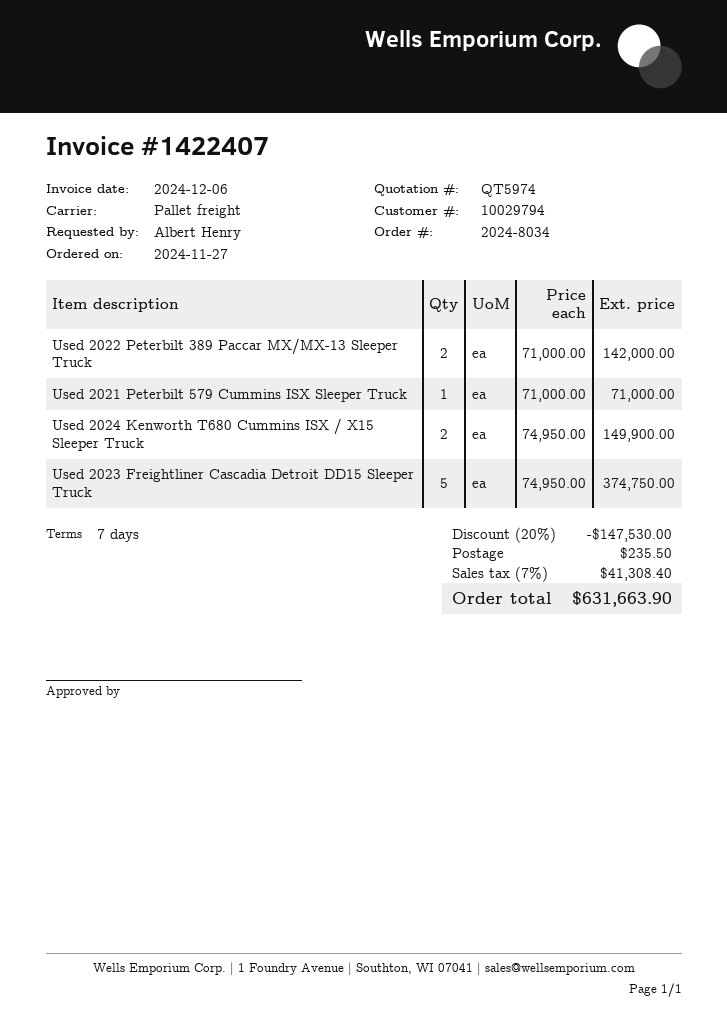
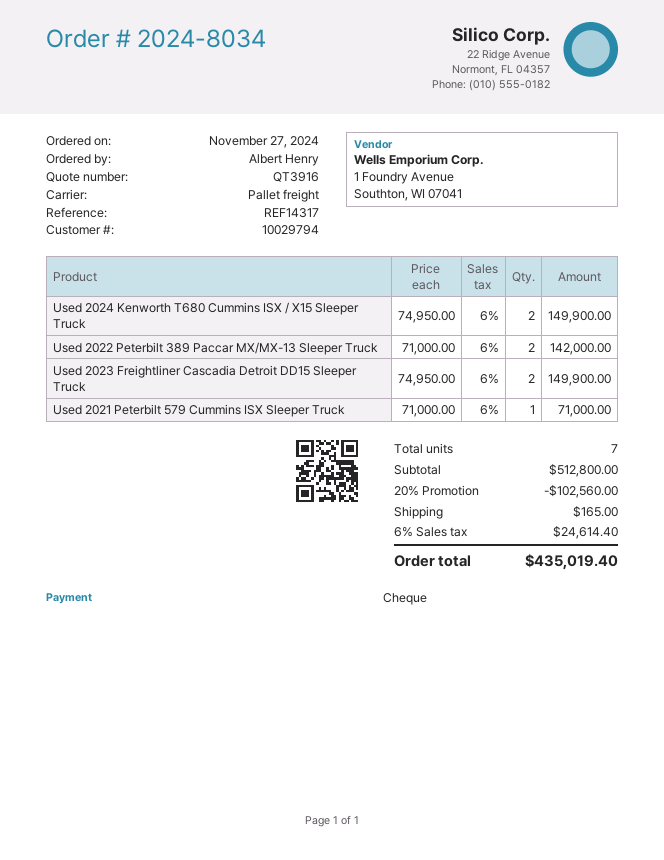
quote number: QT5974 -> QT3916
Used 2023 Freightliner Cascadia Detroit DD15 Sleeper Truck: 5 x 74950.00 = 374750.00 -> 2 x 74950.00 = 149900.00
discount: 20% = 147530.00 -> 20% = 102560.00
shipping: 235.50 -> 165.00
tax: 7% = 41308.40 -> 6% = 24614.40
total: 631663.90 -> 435019.40

